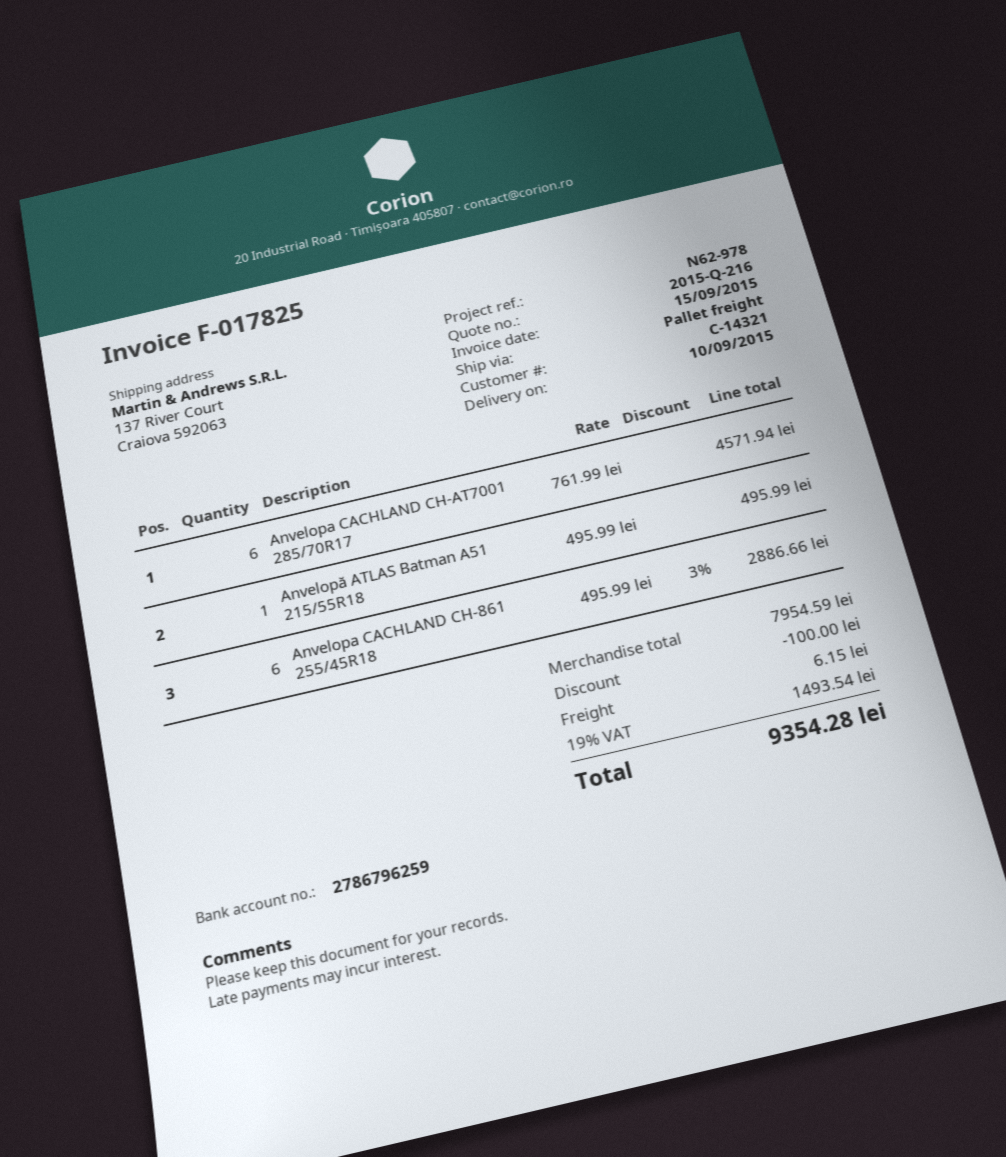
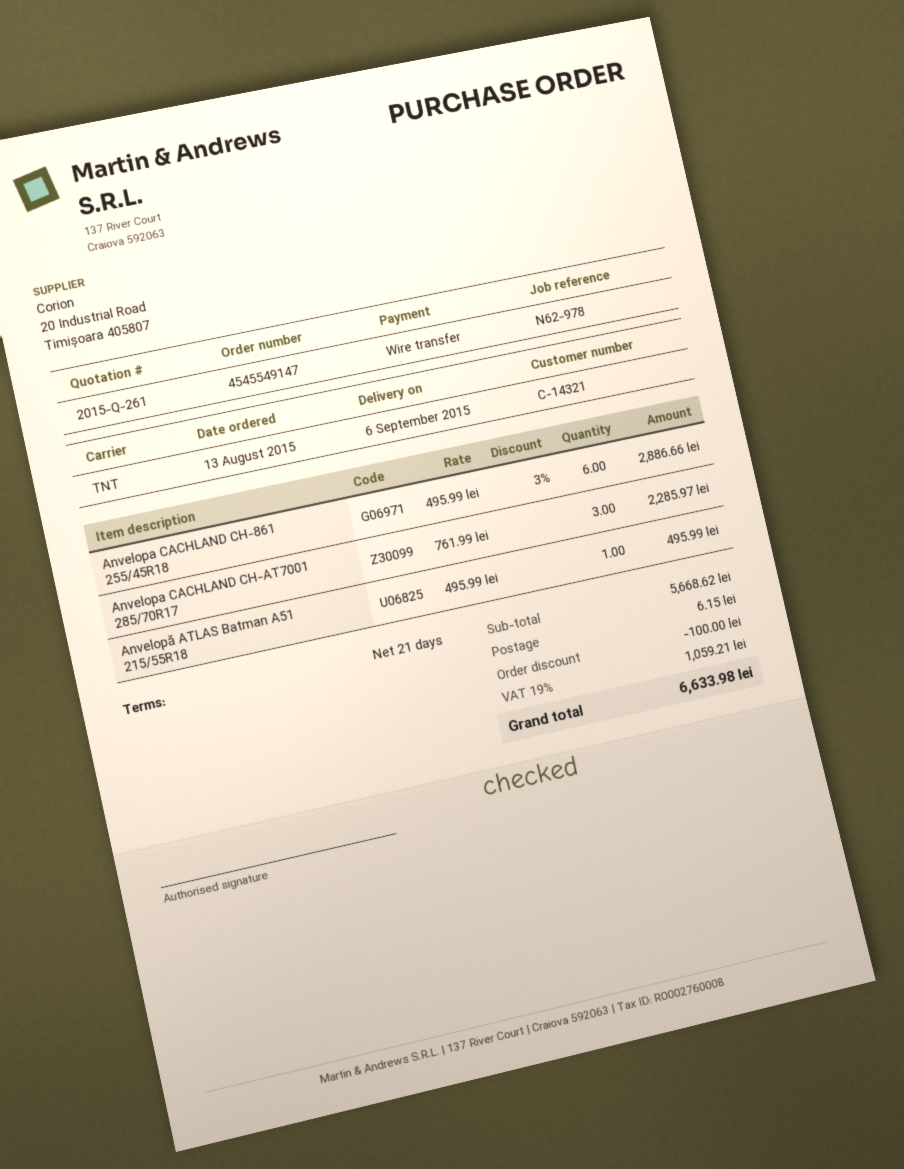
quote number: 2015-Q-216 -> 2015-Q-261
delivery date: 2015-09-10 -> 2015-09-06
shipping method: pallet freight -> TNT
Anvelopa CACHLAND CH-AT7001 285/70R17: 6 x 761.99 = 4571.94 -> 3 x 761.99 = 2285.97
subtotal: 7954.59 -> 5668.62
tax: 19% = 1493.54 -> 19% = 1059.21
total: 9354.28 -> 6633.98

